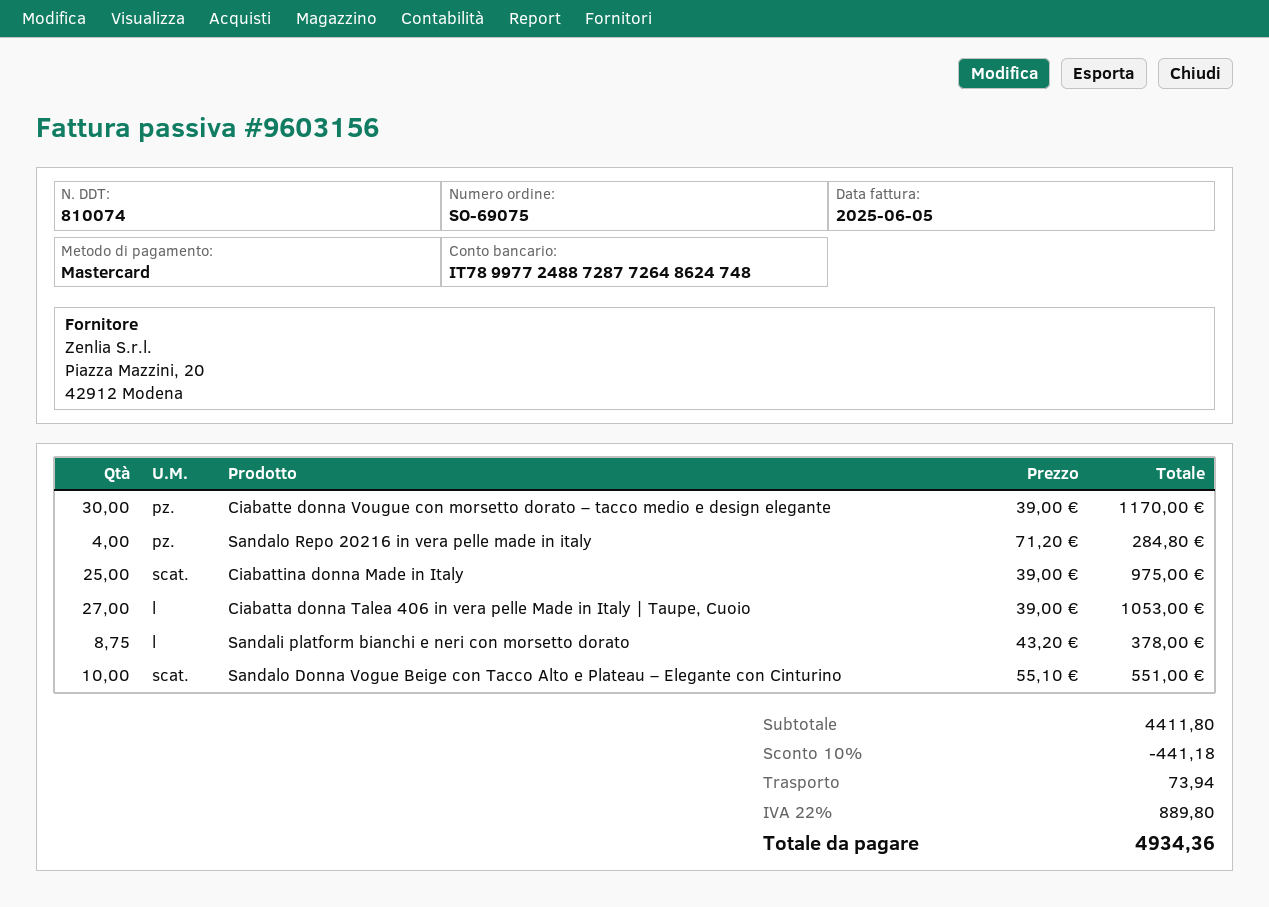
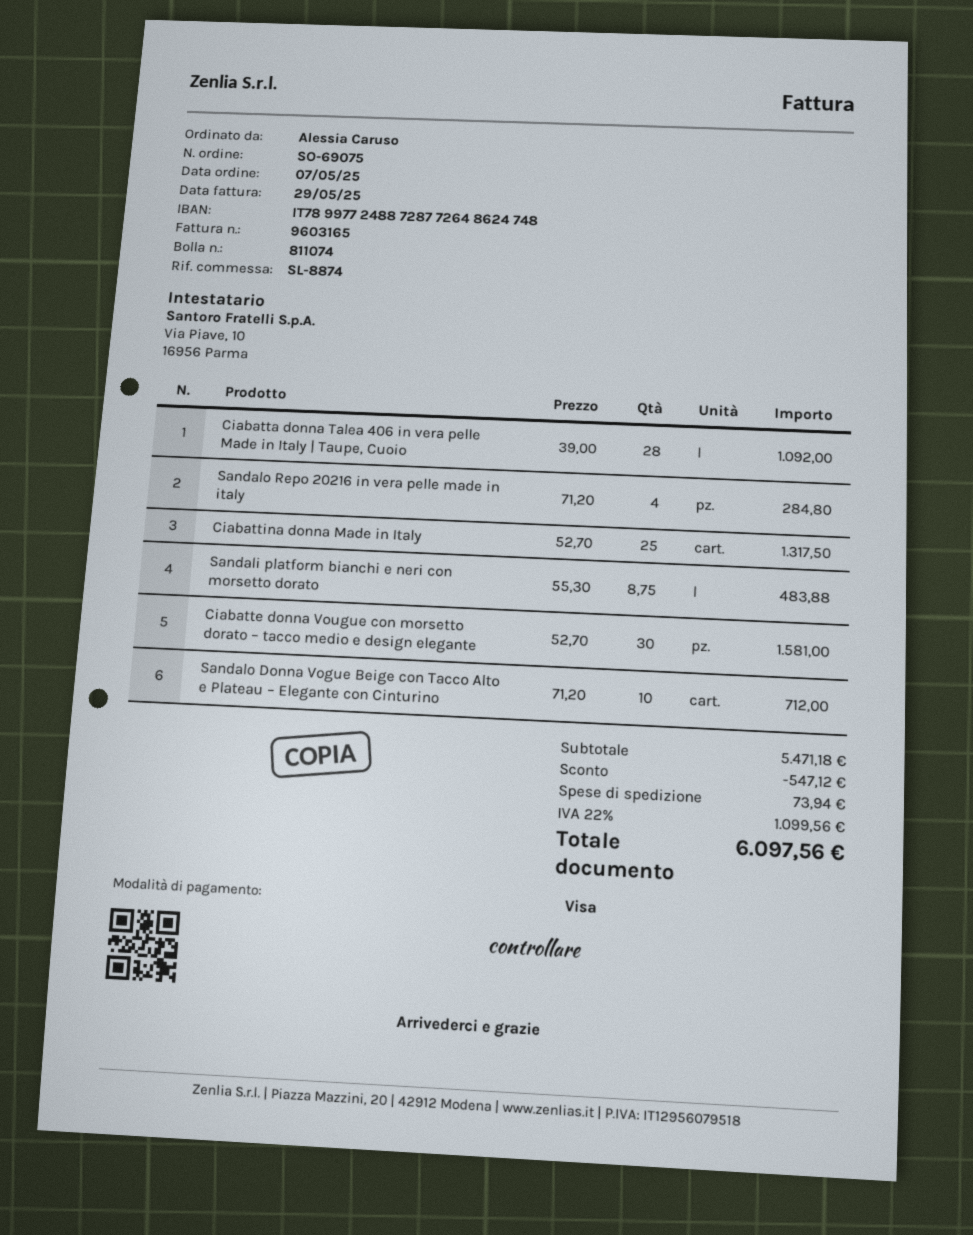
delivery note number: 810074 -> 811074
invoice number: 9603156 -> 9603165
invoice date: 2025-06-05 -> 2025-05-29
payment method: Mastercard -> Visa
Ciabatte donna Vougue con morsetto dorato – tacco medio e design elegante: 30 x 39.00 = 1170.00 -> 30 x 52.70 = 1581.00
Ciabattina donna Made in Italy: 25 x 39.00 = 975.00 -> 25 x 52.70 = 1317.50
Ciabatta donna Talea 406 in vera pelle Made in Italy | Taupe, Cuoio: 27 x 39.00 = 1053.00 -> 28 x 39.00 = 1092.00
Sandali platform bianchi e neri con morsetto dorato: 8.75 x 43.20 = 378.00 -> 8.75 x 55.30 = 483.88
Sandalo Donna Vogue Beige con Tacco Alto e Plateau – Elegante con Cinturino: 10 x 55.10 = 551.00 -> 10 x 71.20 = 712.00
subtotal: 4411.80 -> 5471.18
discount: 441.18 -> 547.12
tax: 22% = 889.80 -> 22% = 1099.56
total: 4934.36 -> 6097.56

